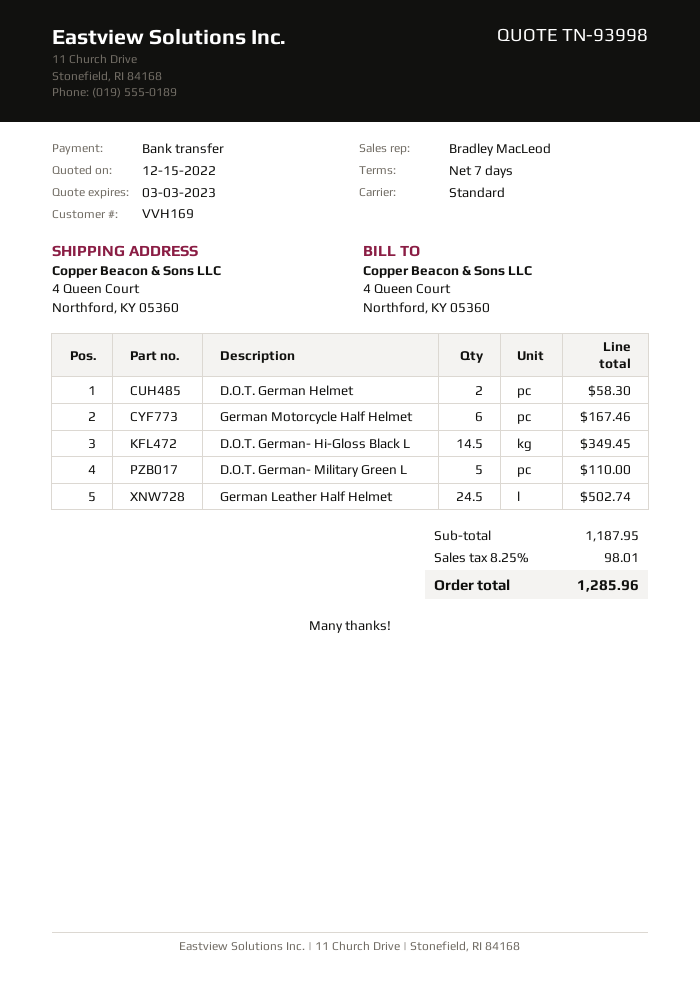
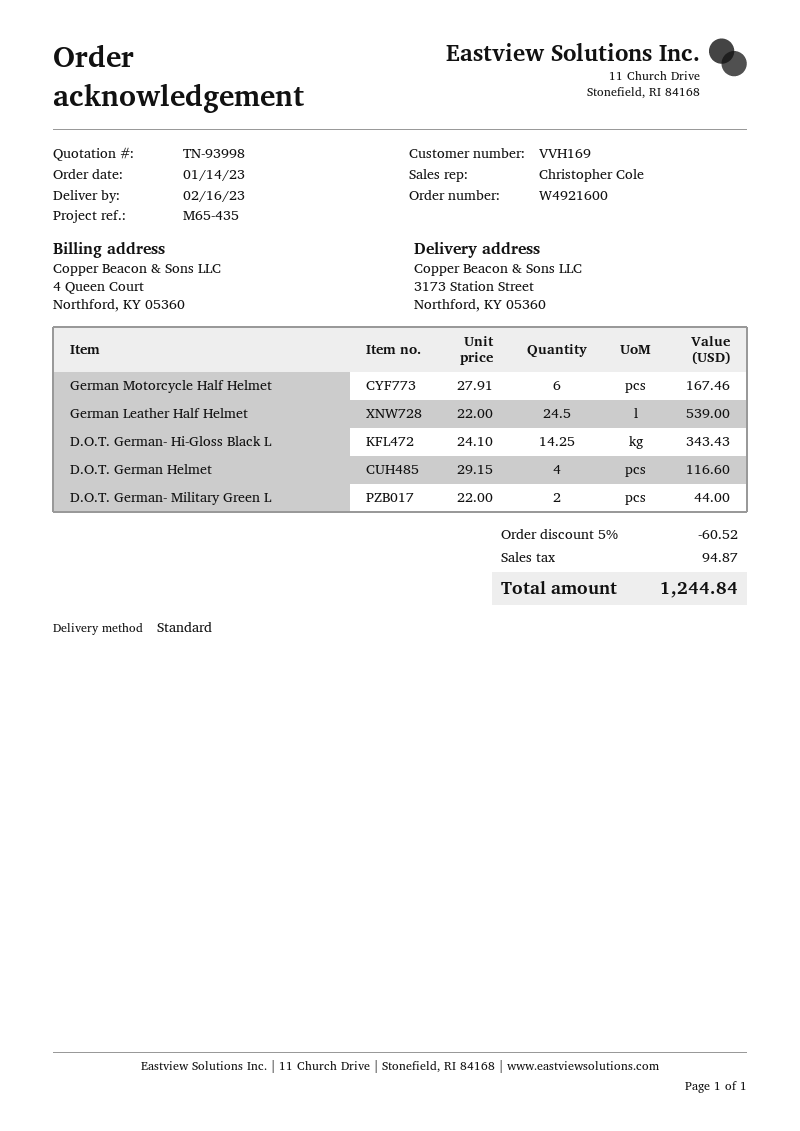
sales rep: Bradley MacLeod -> Christopher Cole
ship to: 4 Queen Court, Northford, KY 05360 -> 3173 Station Street, Northford, KY 05360
D.O.T. German Helmet: 2 for 58.30 -> 4 for 116.60
D.O.T. German- Hi-Gloss Black L: 14.5 for 349.45 -> 14.25 for 343.43
D.O.T. German- Military Green L: 5 for 110.00 -> 2 for 44.00
German Leather Half Helmet: 24.5 for 502.74 -> 24.5 for 539.00
discount: none -> 5% = 60.52
tax: 98.01 -> 94.87
total: 1285.96 -> 1244.84

